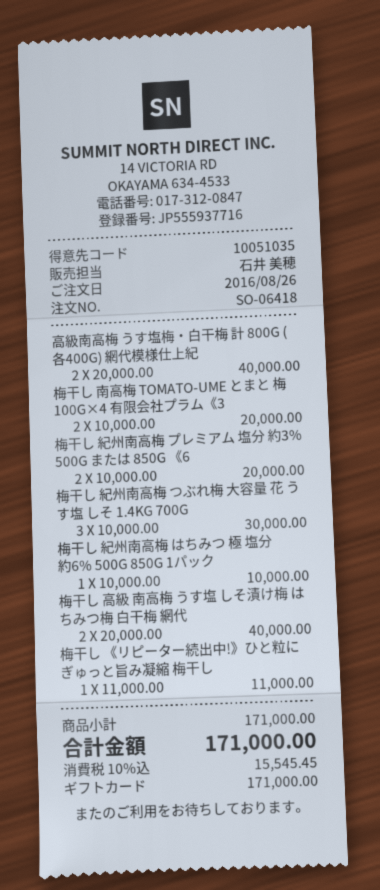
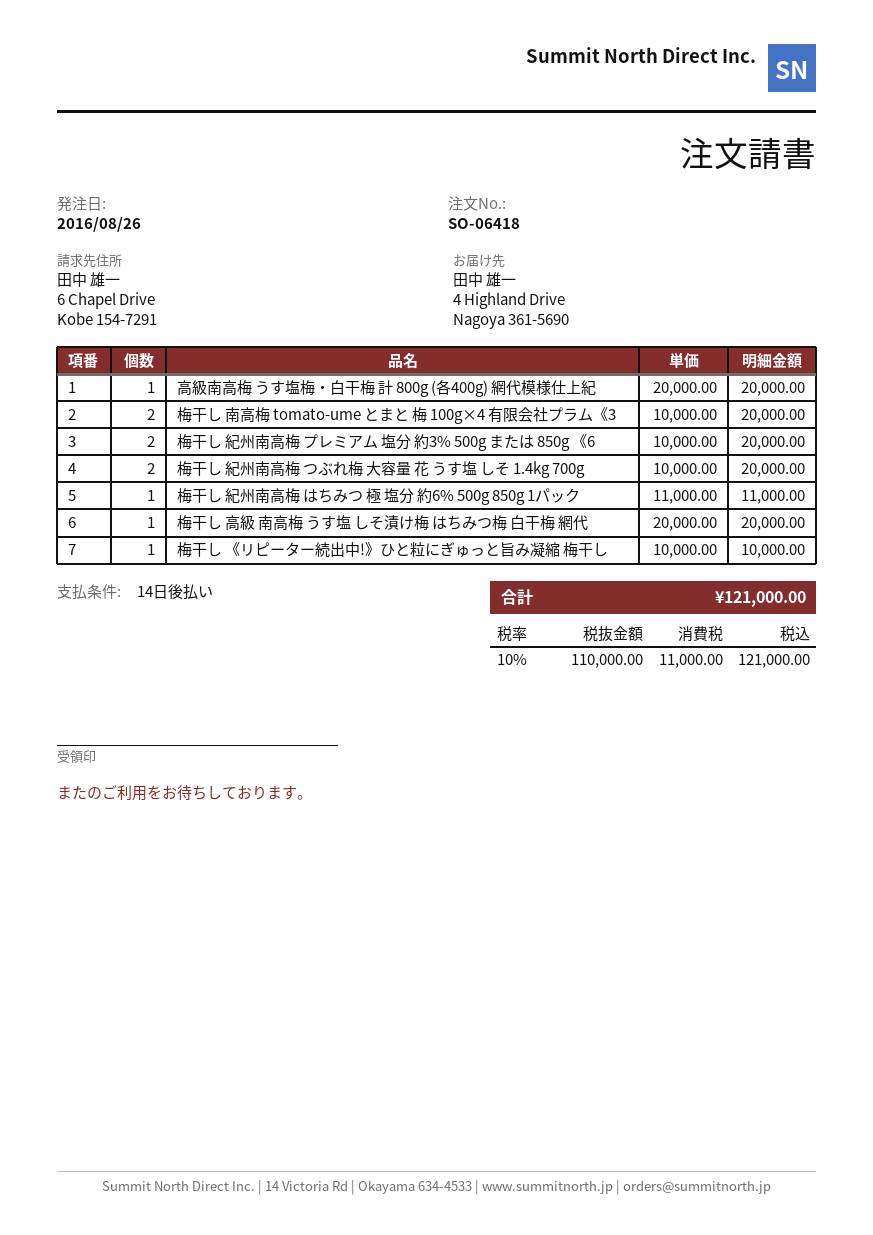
高級南高梅 うす塩梅・白干梅 計 800G (各400G) 網代模様仕上紀: 2 x 20000.00 = 40000.00 -> 1 x 20000.00 = 20000.00
梅干し 紀州南高梅 つぶれ梅 大容量 花 うす塩 しそ 1.4KG 700G: 3 x 10000.00 = 30000.00 -> 2 x 10000.00 = 20000.00
梅干し 紀州南高梅 はちみつ 極 塩分 約6% 500G 850G 1パック: 1 x 10000.00 = 10000.00 -> 1 x 11000.00 = 11000.00
梅干し 高級 南高梅 うす塩 しそ漬け梅 はちみつ梅 白干梅 網代: 2 x 20000.00 = 40000.00 -> 1 x 20000.00 = 20000.00
梅干し 《リピーター続出中!》ひと粒にぎゅっと旨み凝縮 梅干し: 1 x 11000.00 = 11000.00 -> 1 x 10000.00 = 10000.00
tax: 10% = 15545.45 -> 10% = 11000.00
total: 171000.00 -> 121000.00

